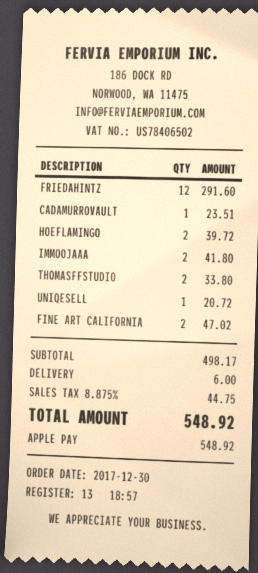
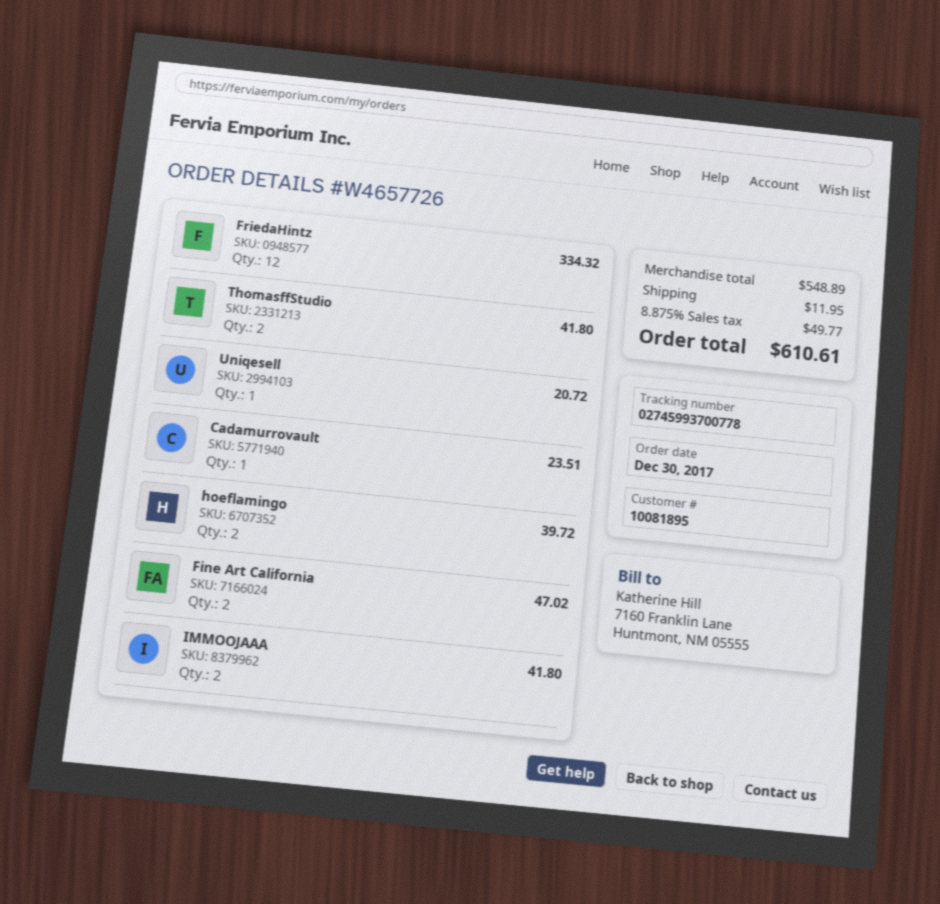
FRIEDAHINTZ: 12 for 291.60 -> 12 for 334.32
THOMASFFSTUDIO: 2 for 33.80 -> 2 for 41.80
subtotal: 498.17 -> 548.89
shipping: 6.00 -> 11.95
tax: 8.875% = 44.75 -> 8.875% = 49.77
total: 548.92 -> 610.61

